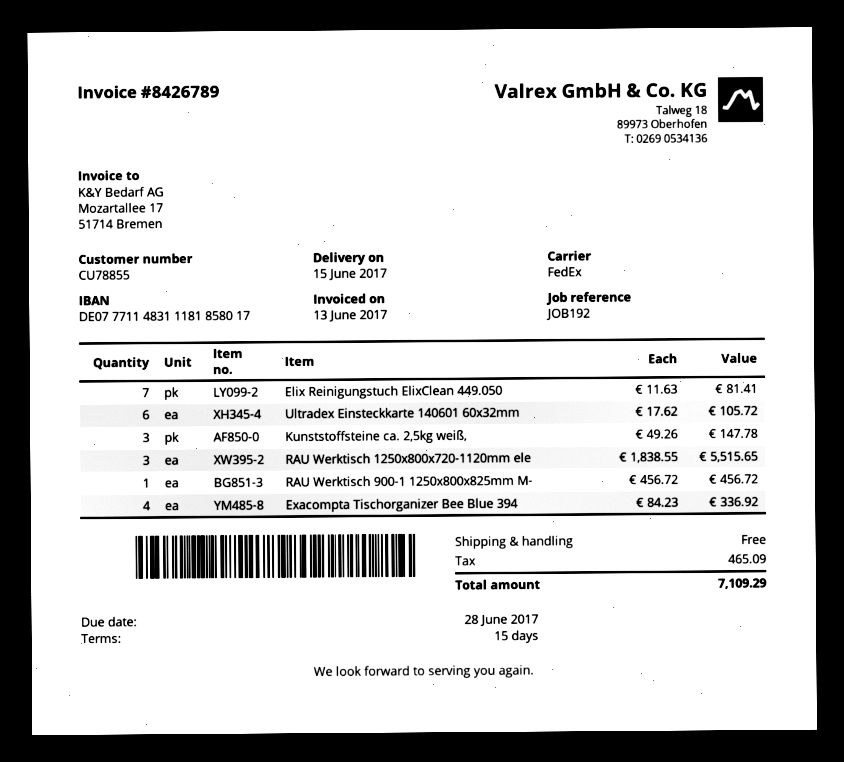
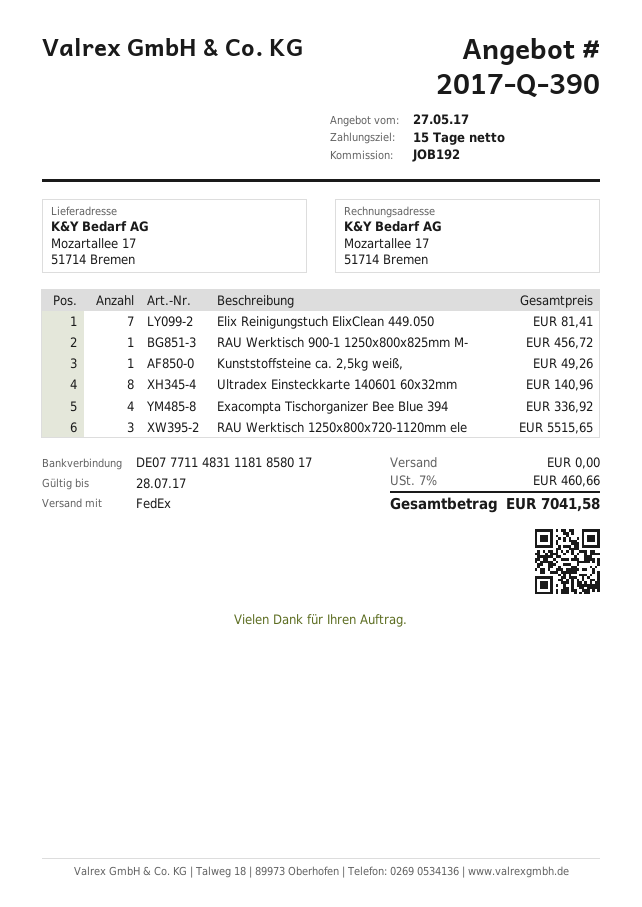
Ultradex Einsteckkarte 140601 60x32mm: 6 for 105.72 -> 8 for 140.96
Kunststoffsteine ca. 2,5kg weiß,: 3 for 147.78 -> 1 for 49.26
tax: 465.09 -> 460.66
total: 7109.29 -> 7041.58

